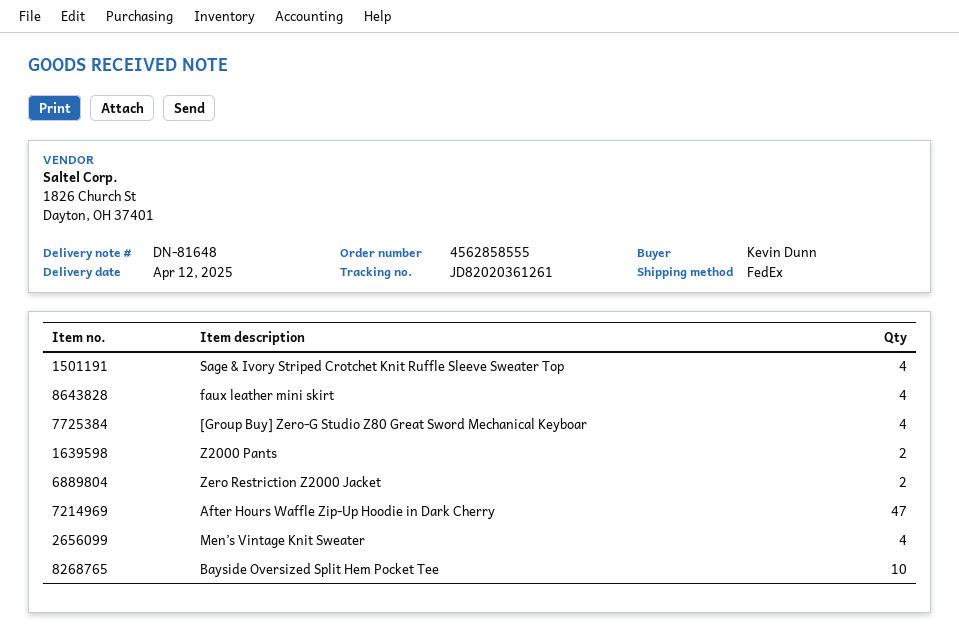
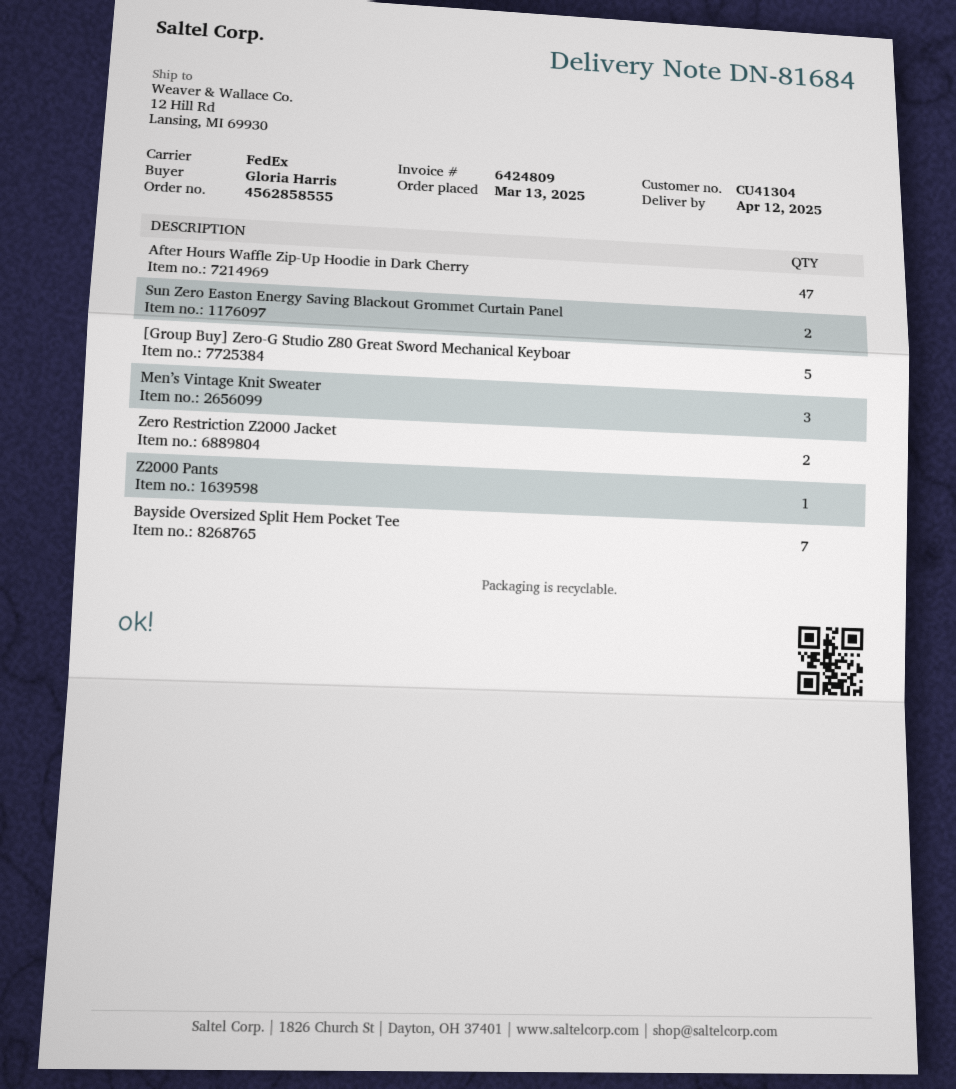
delivery note number: DN-81648 -> DN-81684
ordered by: Kevin Dunn -> Gloria Harris
Sage & Ivory Striped Crotchet Knit Ruffle Sleeve Sweater Top: 4 -> none
faux leather mini skirt: 4 -> none
[Group Buy] Zero-G Studio Z80 Great Sword Mechanical Keyboar: 4 -> 5
Z2000 Pants: 2 -> 1
Men’s Vintage Knit Sweater: 4 -> 3
Bayside Oversized Split Hem Pocket Tee: 10 -> 7
Sun Zero Easton Energy Saving Blackout Grommet Curtain Panel: none -> 2

